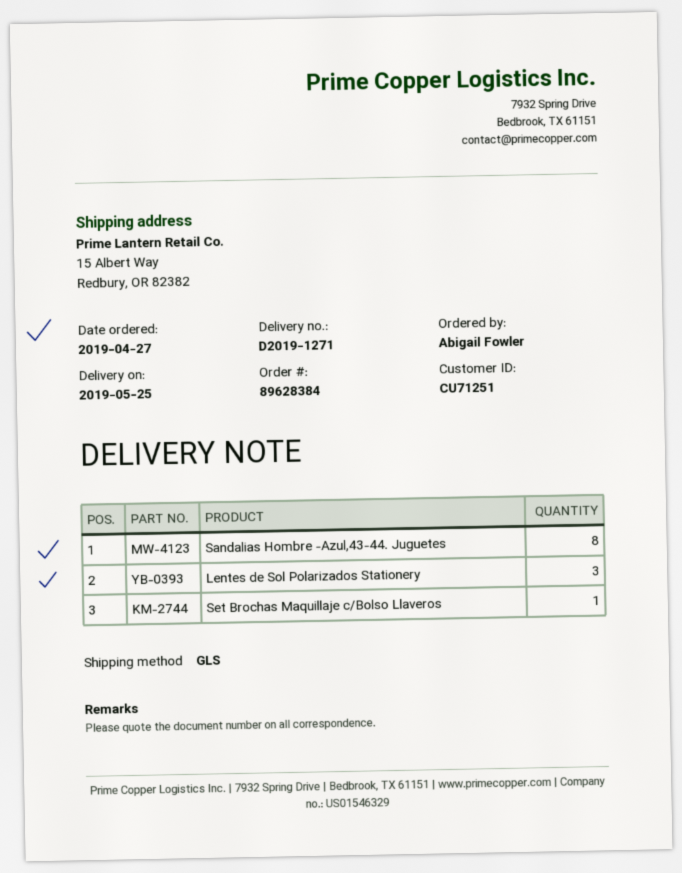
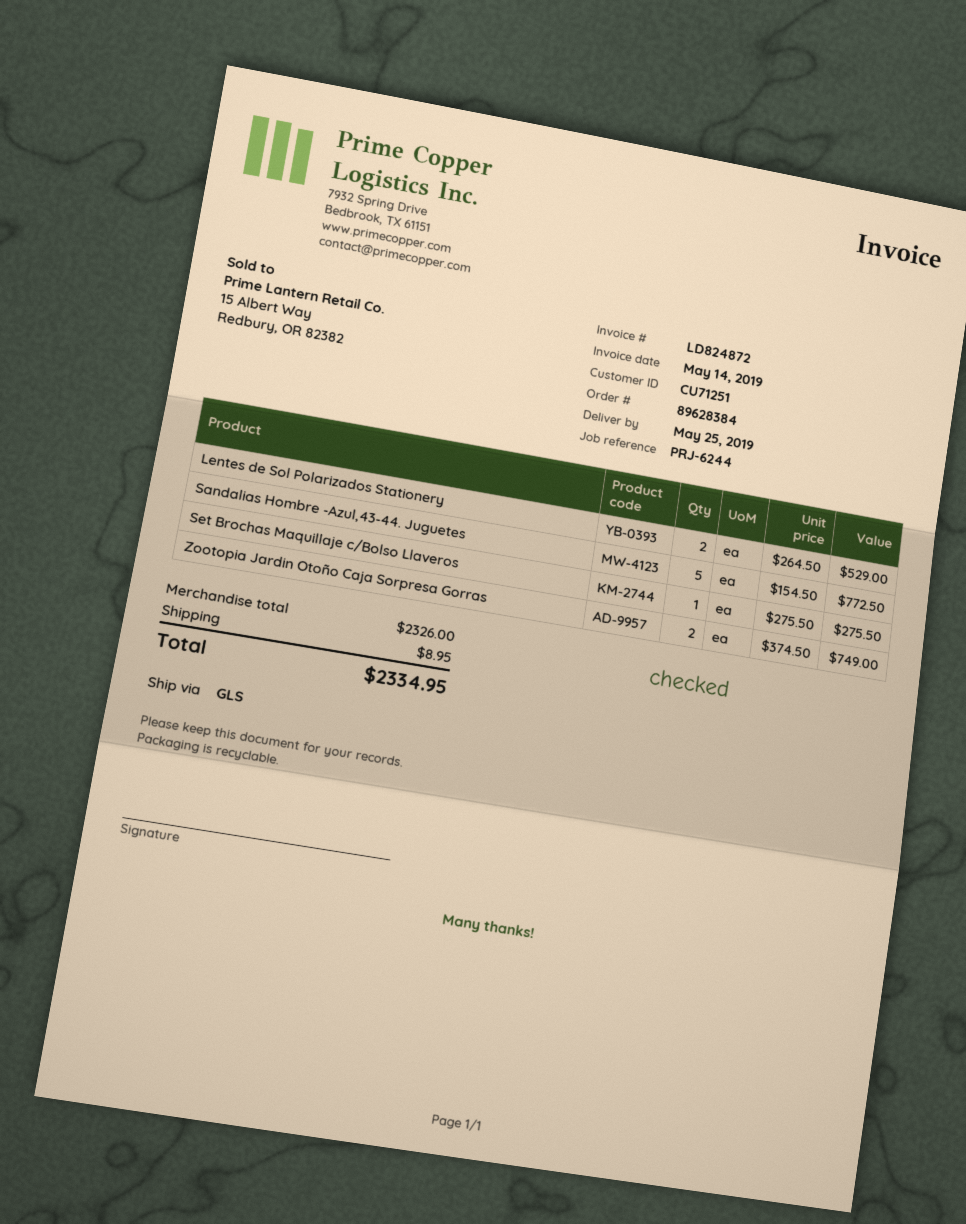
Sandalias Hombre -Azul,43-44. Juguetes: 8 -> 5
Lentes de Sol Polarizados Stationery: 3 -> 2
Zootopia Jardin Otoño Caja Sorpresa Gorras: none -> 2

